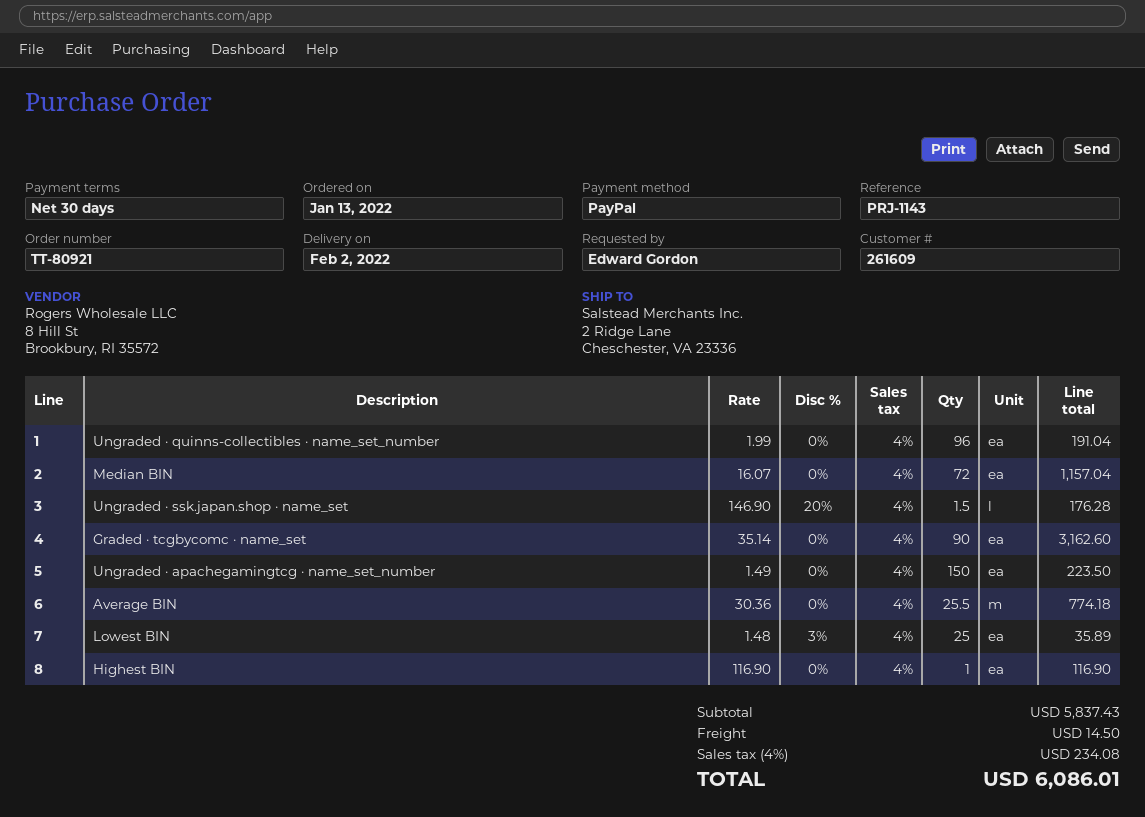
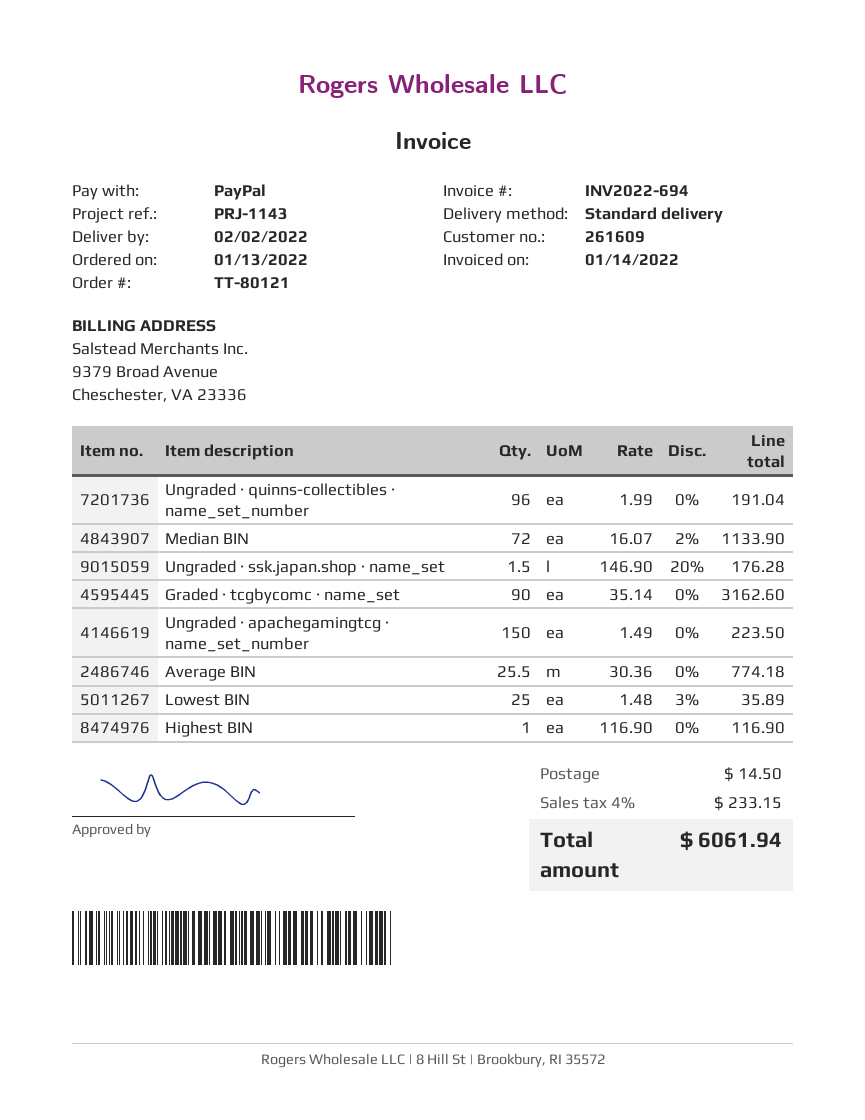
order number: TT-80921 -> TT-80121
Median BIN: 72 x 16.07 = 1157.04 -> 72 x 16.07 - 2% = 1133.90
tax: 4% = 234.08 -> 4% = 233.15
total: 6086.01 -> 6061.94

